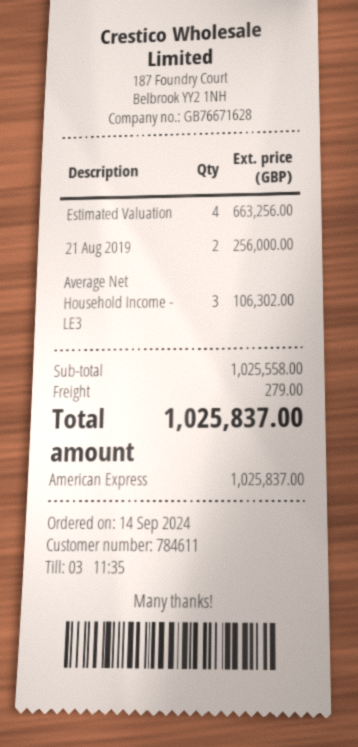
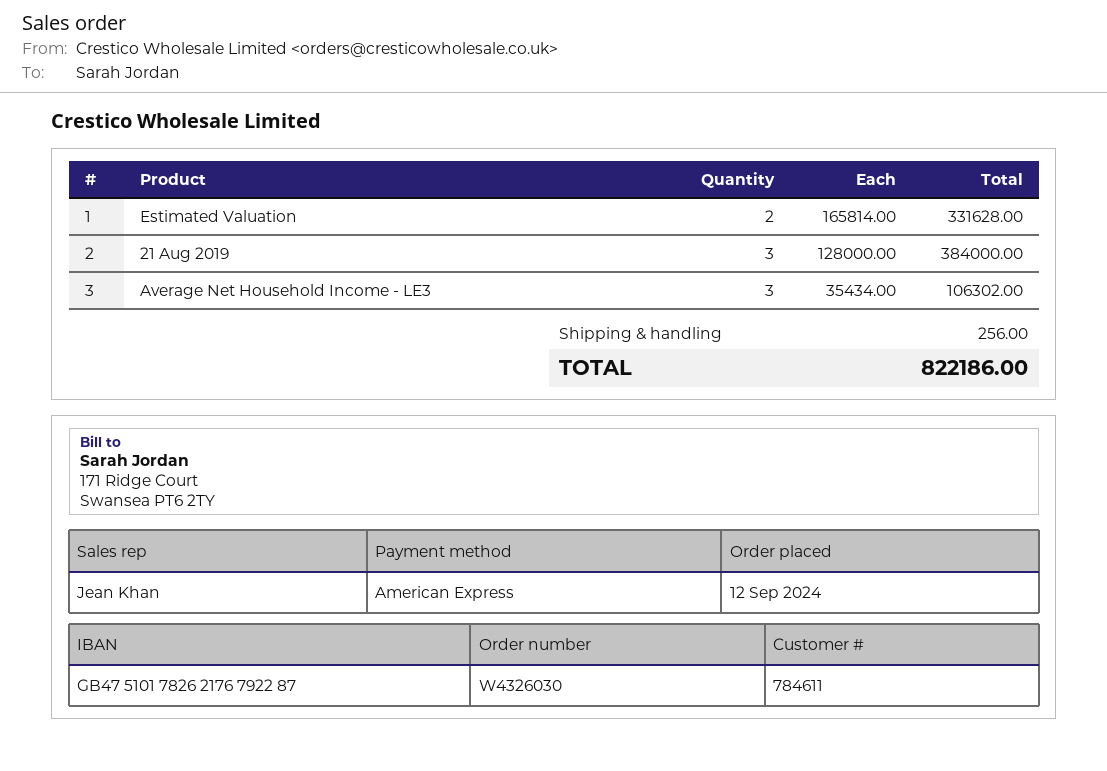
order date: 2024-09-14 -> 2024-09-12
Estimated Valuation: 4 for 663256.00 -> 2 for 331628.00
21 Aug 2019: 2 for 256000.00 -> 3 for 384000.00
shipping: 279.00 -> 256.00
total: 1025837.00 -> 822186.00

